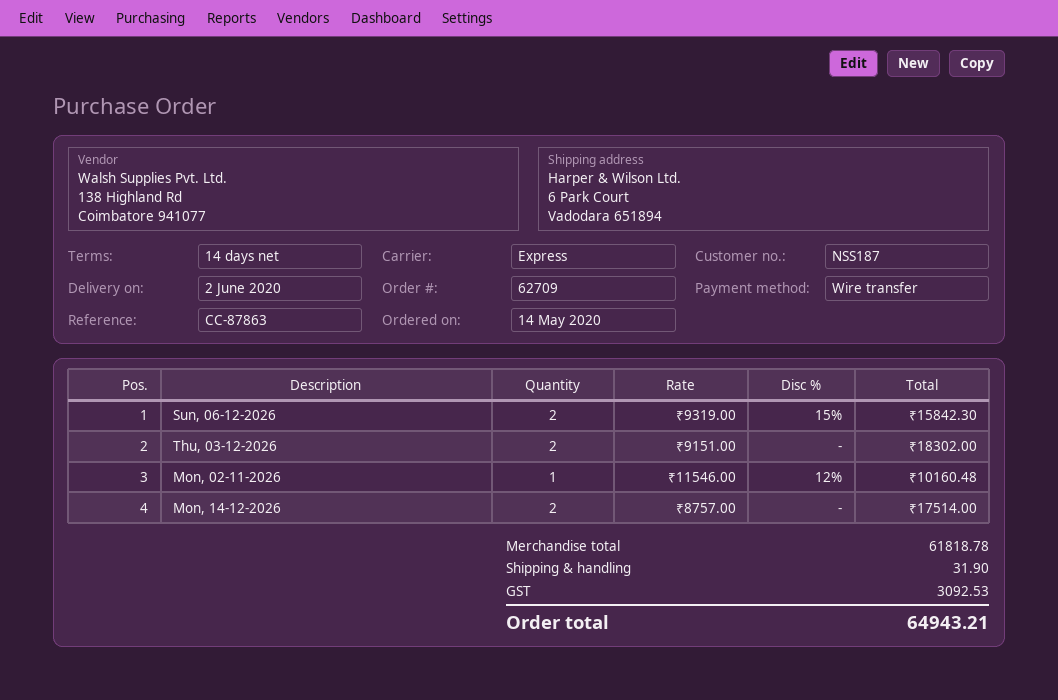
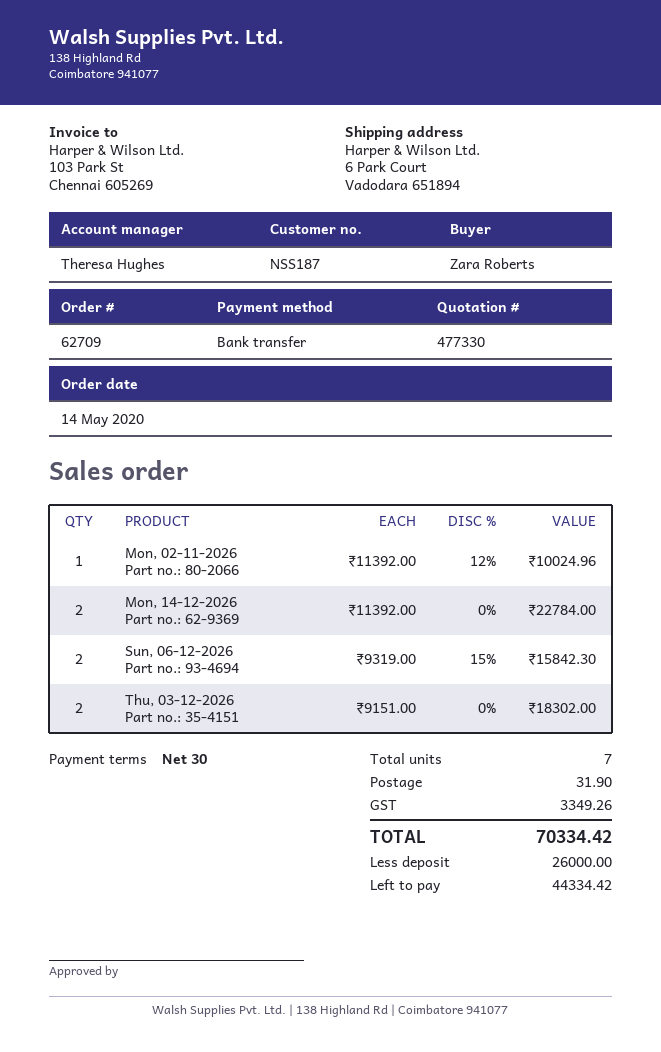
payment terms: 14 days -> 30 days
Mon, 02-11-2026: 1 x 11546.00 - 12% = 10160.48 -> 1 x 11392.00 - 12% = 10024.96
Mon, 14-12-2026: 2 x 8757.00 = 17514.00 -> 2 x 11392.00 = 22784.00
tax: 3092.53 -> 3349.26
total: 64943.21 -> 70334.42

